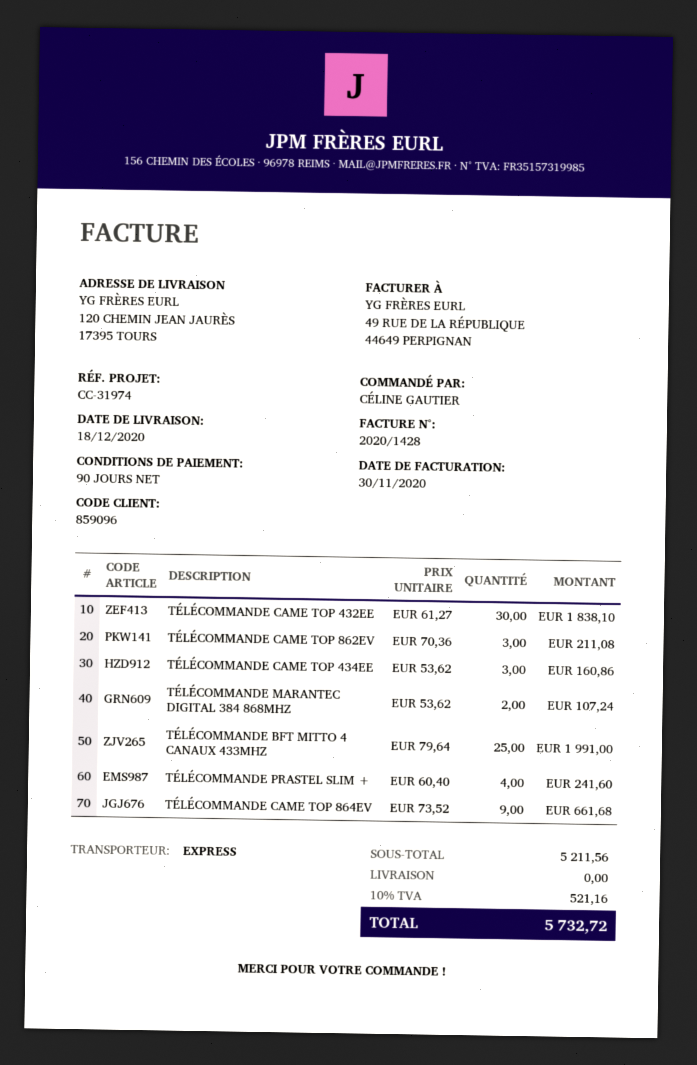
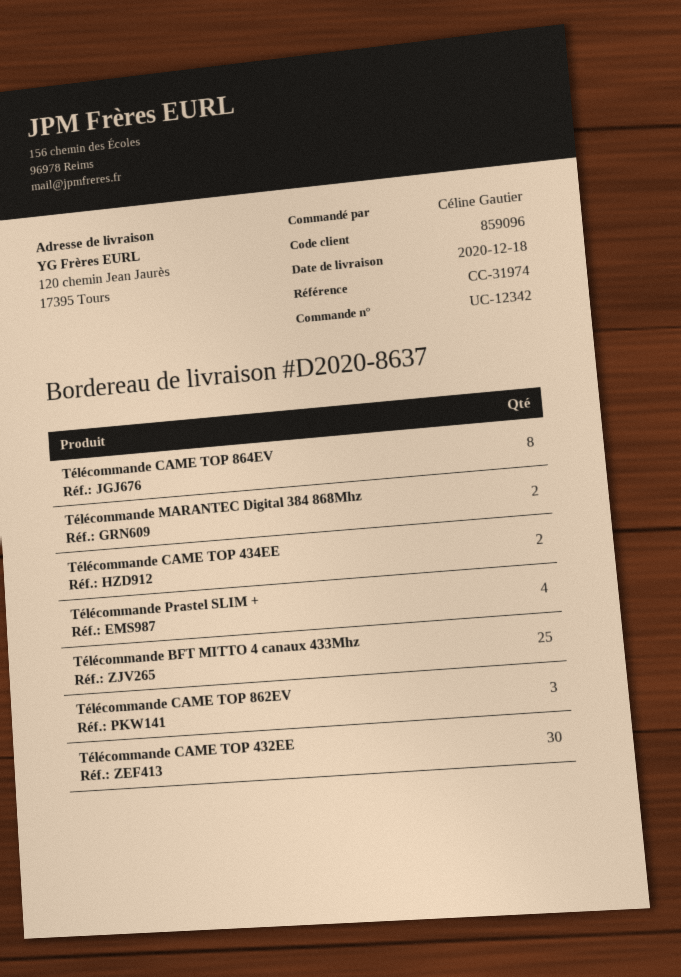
TÉLÉCOMMANDE CAME TOP 434EE: 3 -> 2
TÉLÉCOMMANDE CAME TOP 864EV: 9 -> 8

